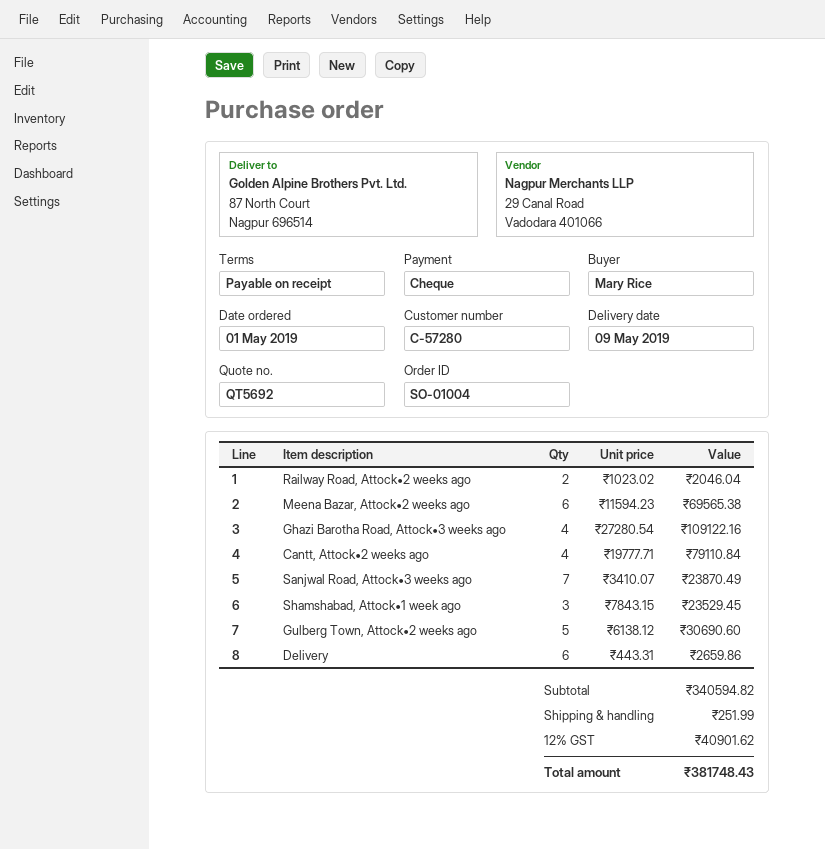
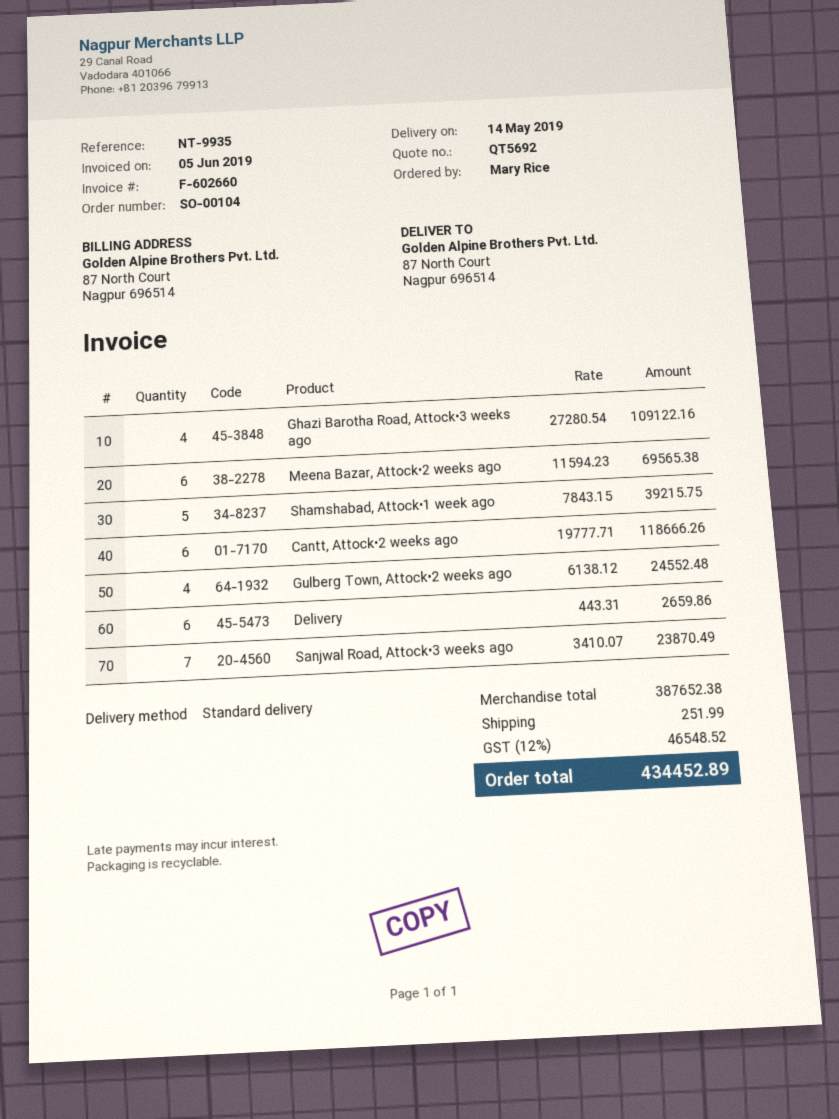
order number: SO-01004 -> SO-00104
delivery date: 2019-05-09 -> 2019-05-14
Railway Road, Attock•2 weeks ago: 2 x 1023.02 = 2046.04 -> none
Cantt, Attock•2 weeks ago: 4 x 19777.71 = 79110.84 -> 6 x 19777.71 = 118666.26
Shamshabad, Attock•1 week ago: 3 x 7843.15 = 23529.45 -> 5 x 7843.15 = 39215.75
Gulberg Town, Attock•2 weeks ago: 5 x 6138.12 = 30690.60 -> 4 x 6138.12 = 24552.48
subtotal: 340594.82 -> 387652.38
tax: 12% = 40901.62 -> 12% = 46548.52
total: 381748.43 -> 434452.89

